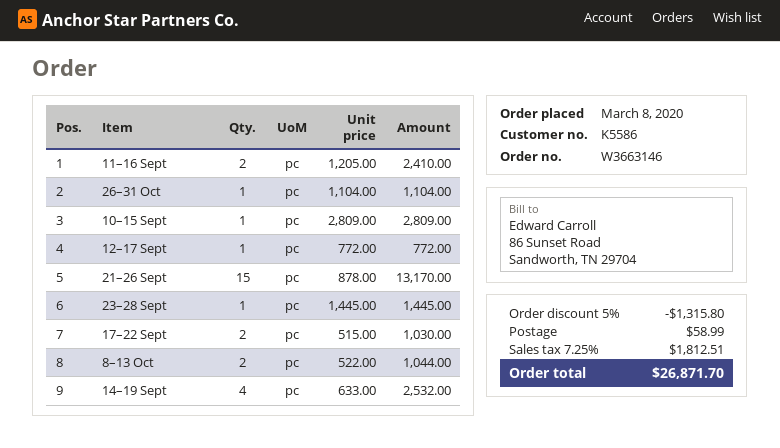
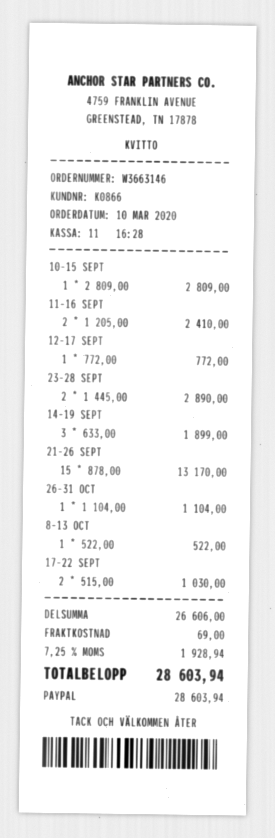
order date: 2020-03-08 -> 2020-03-10
customer number: K5586 -> K0866
23–28 Sept: 1 x 1445.00 = 1445.00 -> 2 x 1445.00 = 2890.00
8–13 Oct: 2 x 522.00 = 1044.00 -> 1 x 522.00 = 522.00
14–19 Sept: 4 x 633.00 = 2532.00 -> 3 x 633.00 = 1899.00
discount: 5% = 1315.80 -> none
shipping: 58.99 -> 69.00
tax: 7.25% = 1812.51 -> 7.25% = 1928.94
total: 26871.70 -> 28603.94

